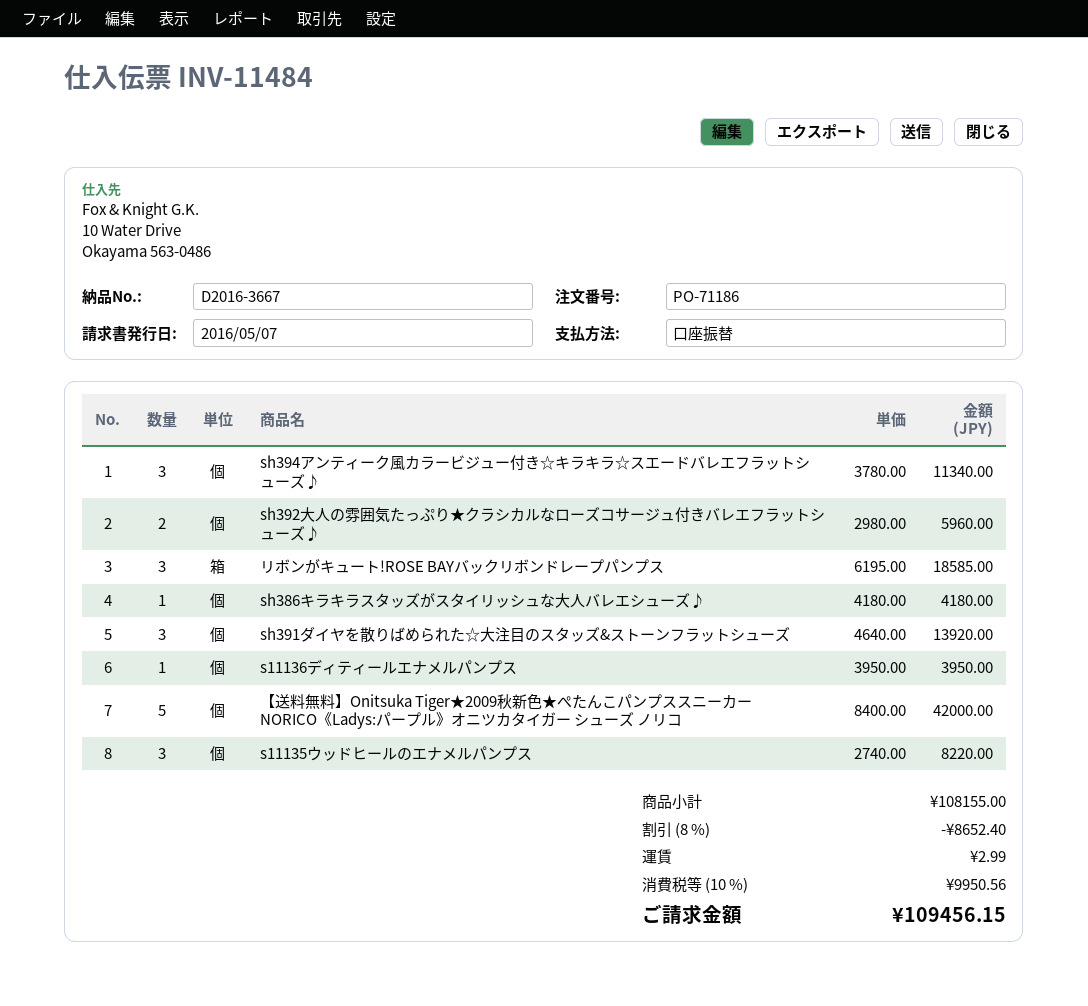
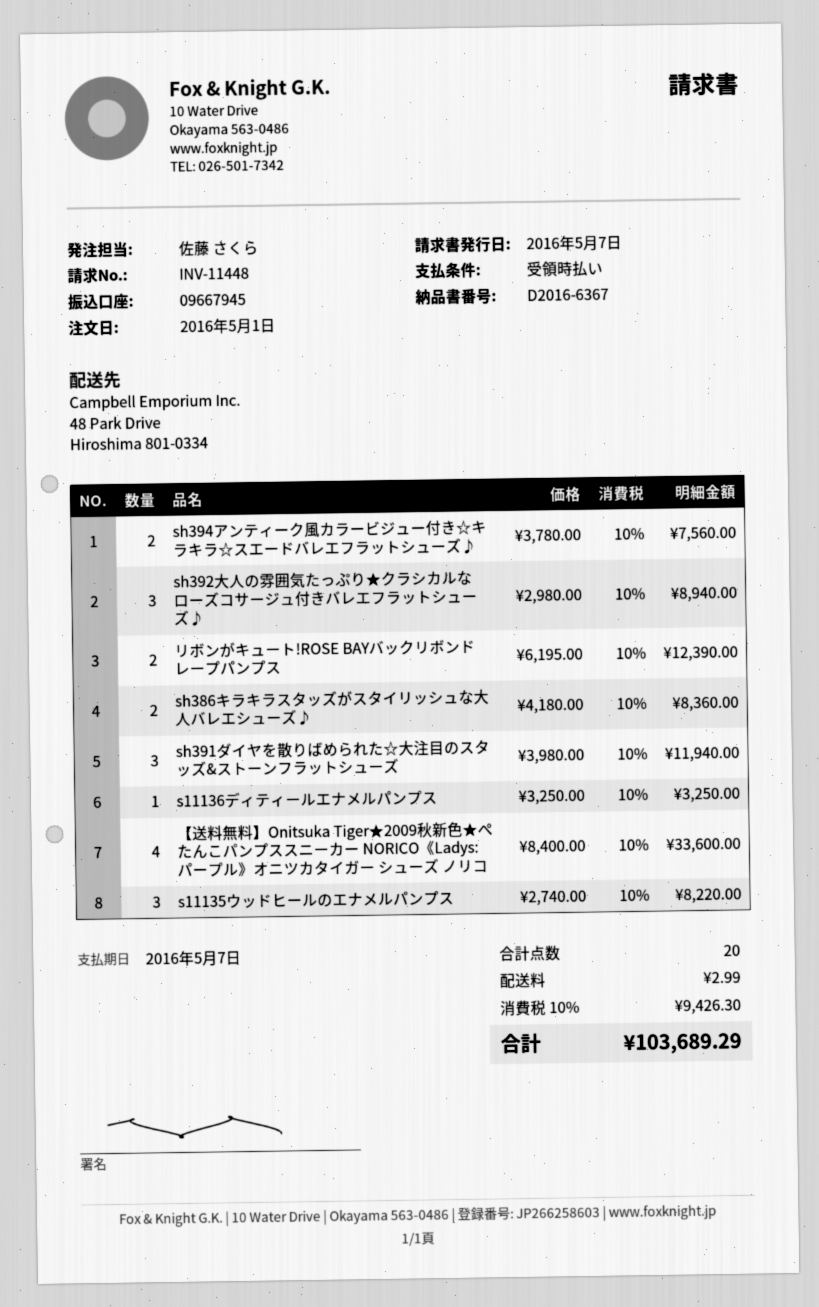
delivery note number: D2016-3667 -> D2016-6367
invoice number: INV-11484 -> INV-11448
sh394アンティーク風カラービジュー付き☆キラキラ☆スエードバレエフラットシューズ♪: 3 x 3780.00 = 11340.00 -> 2 x 3780.00 = 7560.00
sh392大人の雰囲気たっぷり★クラシカルなローズコサージュ付きバレエフラットシューズ♪: 2 x 2980.00 = 5960.00 -> 3 x 2980.00 = 8940.00
リボンがキュート!ROSE BAYバックリボンドレープパンプス: 3 x 6195.00 = 18585.00 -> 2 x 6195.00 = 12390.00
sh386キラキラスタッズがスタイリッシュな大人バレエシューズ♪: 1 x 4180.00 = 4180.00 -> 2 x 4180.00 = 8360.00
sh391ダイヤを散りばめられた☆大注目のスタッズ&ストーンフラットシューズ: 3 x 4640.00 = 13920.00 -> 3 x 3980.00 = 11940.00
s11136ディティールエナメルパンプス: 1 x 3950.00 = 3950.00 -> 1 x 3250.00 = 3250.00
【送料無料】Onitsuka Tiger★2009秋新色★ぺたんこパンプススニーカー NORICO《Ladys:パープル》オニツカタイガー シューズ ノリコ: 5 x 8400.00 = 42000.00 -> 4 x 8400.00 = 33600.00
discount: 8% = 8652.40 -> none
tax: 10% = 9950.56 -> 10% = 9426.30
total: 109456.15 -> 103689.29

